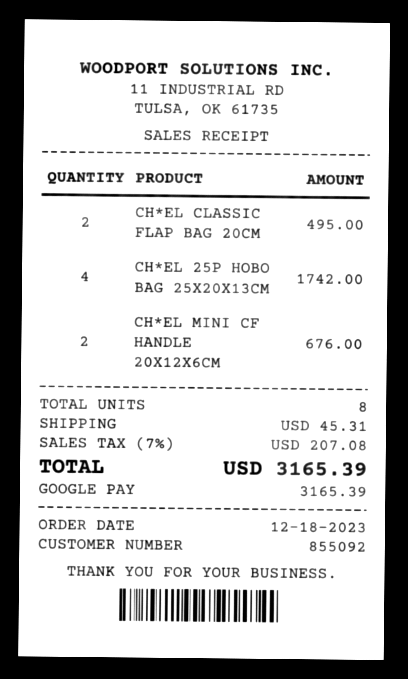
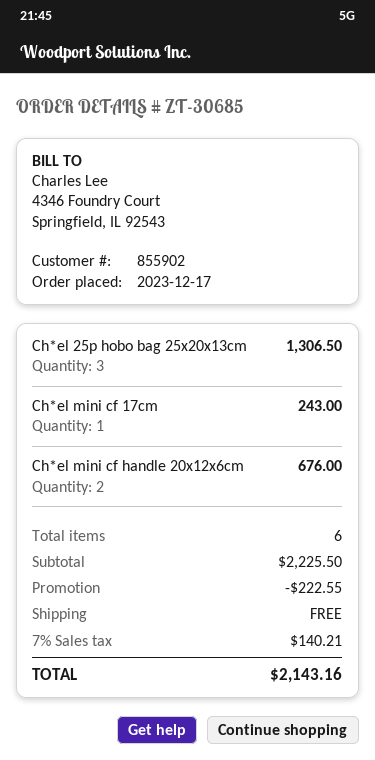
order date: 2023-12-18 -> 2023-12-17
customer number: 855092 -> 855902
CH*EL CLASSIC FLAP BAG 20CM: 2 for 495.00 -> none
CH*EL 25P HOBO BAG 25X20X13CM: 4 for 1742.00 -> 3 for 1306.50
Ch*el mini cf 17cm: none -> 1 for 243.00
total quantity: 8 -> 6
discount: none -> 222.55
shipping: 45.31 -> 0.00
tax: 7% = 207.08 -> 7% = 140.21
total: 3165.39 -> 2143.16

